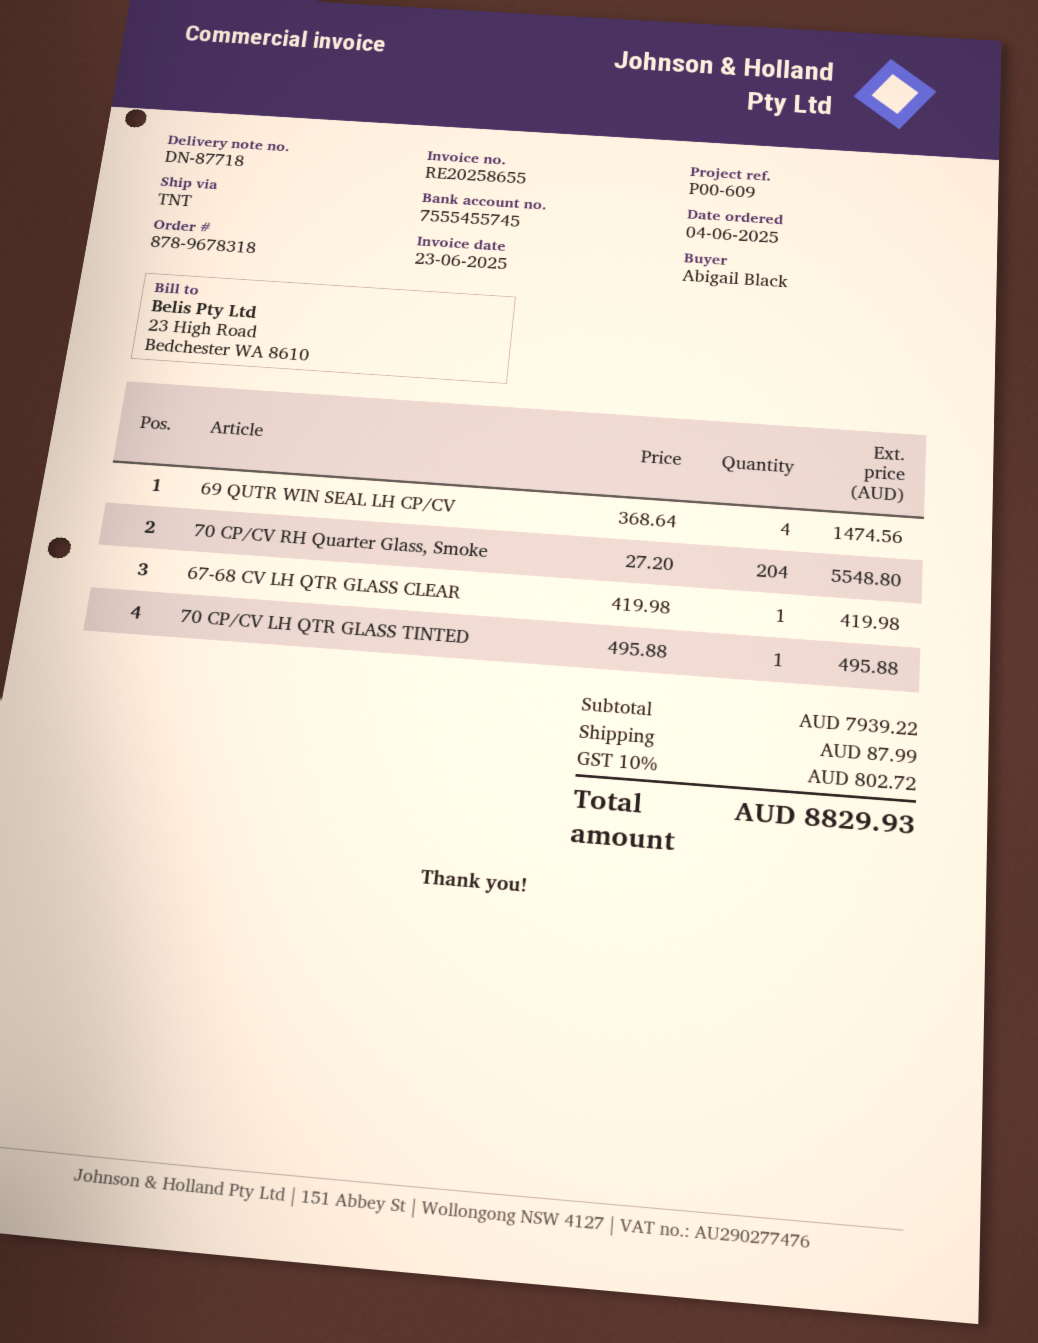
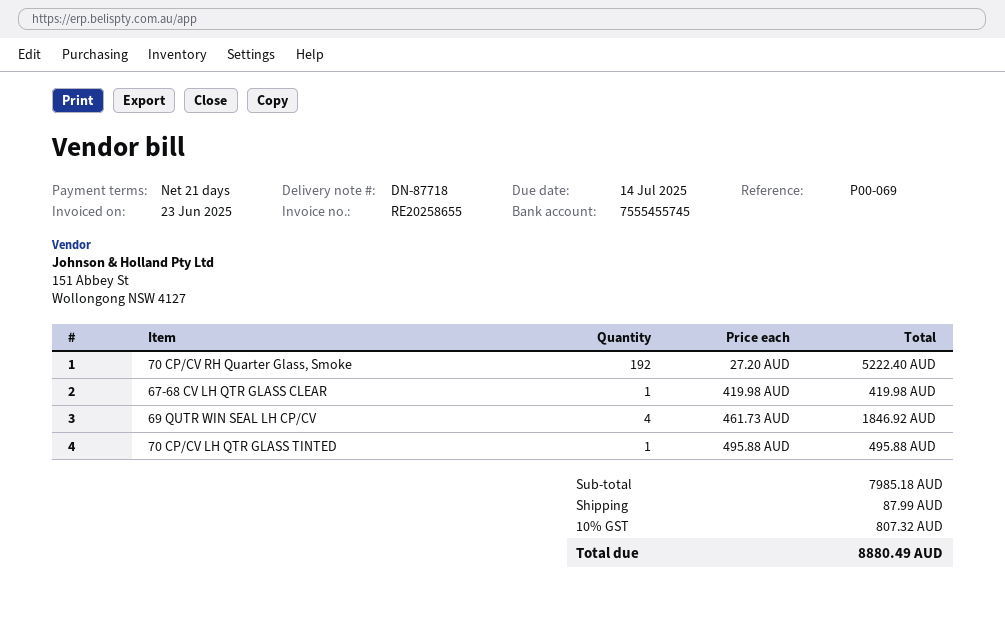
reference: P00-609 -> P00-069
69 QUTR WIN SEAL LH CP/CV: 4 x 368.64 = 1474.56 -> 4 x 461.73 = 1846.92
70 CP/CV RH Quarter Glass, Smoke: 204 x 27.20 = 5548.80 -> 192 x 27.20 = 5222.40
subtotal: 7939.22 -> 7985.18
tax: 10% = 802.72 -> 10% = 807.32
total: 8829.93 -> 8880.49

